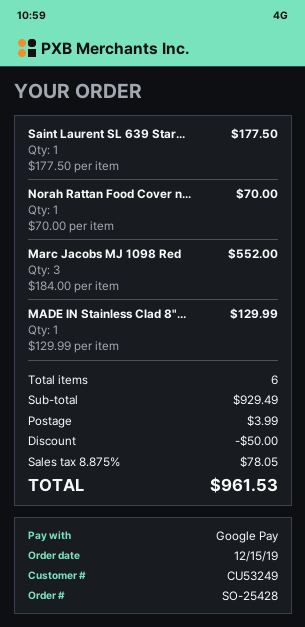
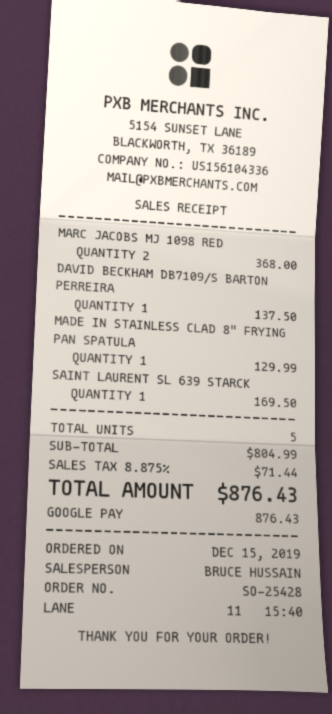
Saint Laurent SL 639 Star...: 1 for 177.50 -> 1 for 169.50
Norah Rattan Food Cover n...: 1 for 70.00 -> none
Marc Jacobs MJ 1098 Red: 3 for 552.00 -> 2 for 368.00
DAVID BECKHAM DB7109/S BARTON PERREIRA: none -> 1 for 137.50
total quantity: 6 -> 5
subtotal: 929.49 -> 804.99
discount: 50.00 -> none
shipping: 3.99 -> none
tax: 8.875% = 78.05 -> 8.875% = 71.44
total: 961.53 -> 876.43

